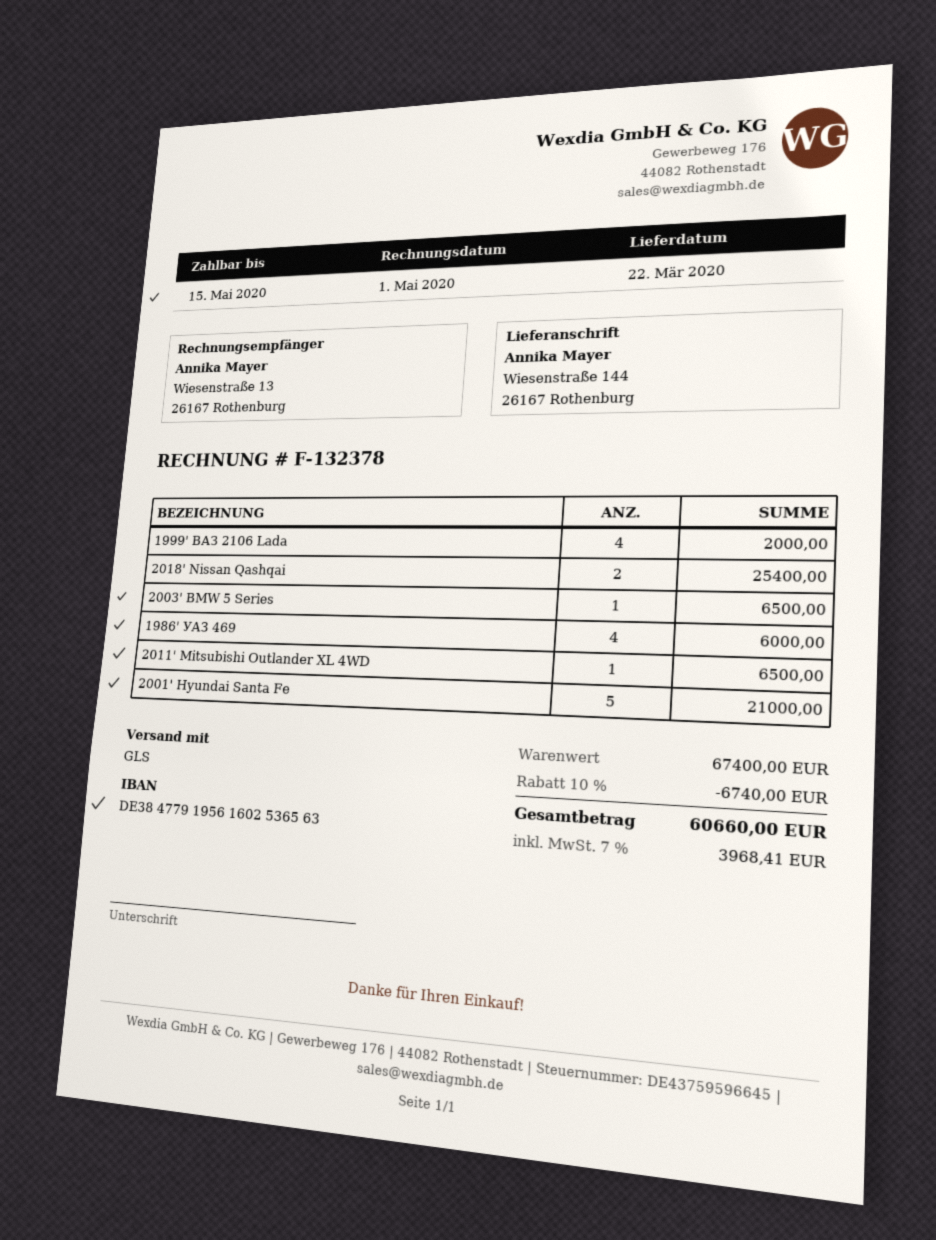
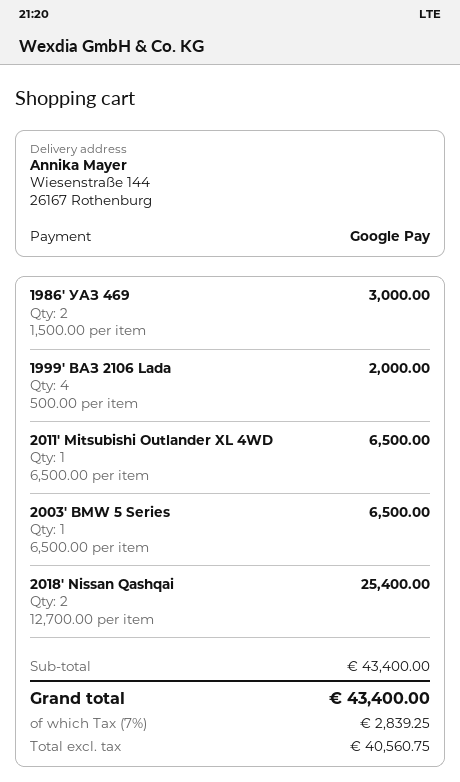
1986' УАЗ 469: 4 for 6000.00 -> 2 for 3000.00
2001' Hyundai Santa Fe: 5 for 21000.00 -> none
subtotal: 67400.00 -> 43400.00
discount: 10% = 6740.00 -> none
tax: 7% = 3968.41 -> 7% = 2839.25
total: 60660.00 -> 43400.00

